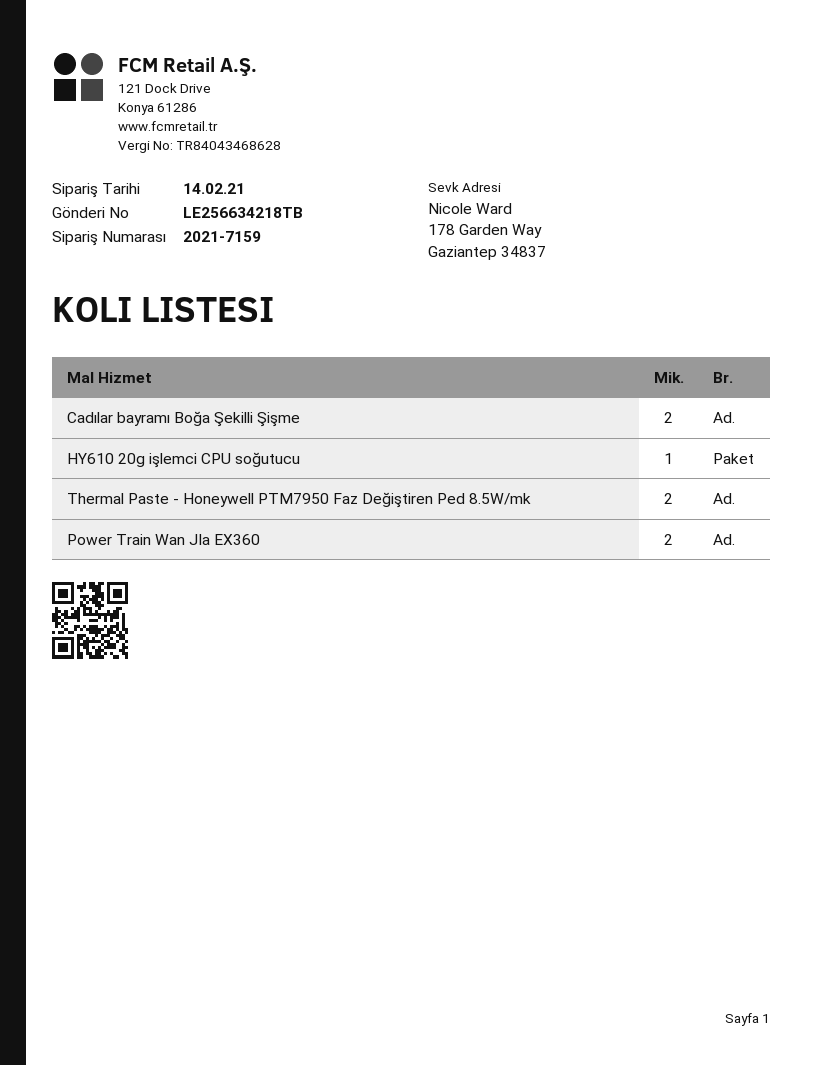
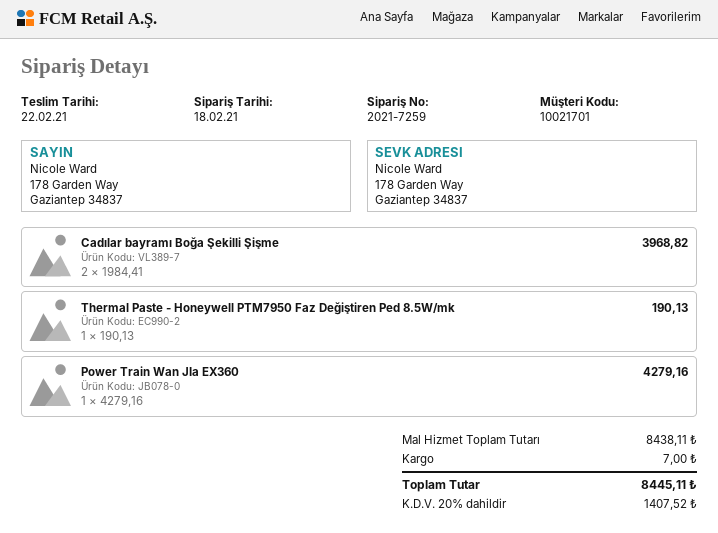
order number: 2021-7159 -> 2021-7259
order date: 2021-02-14 -> 2021-02-18
HY610 20g işlemci CPU soğutucu: 1 -> none
Thermal Paste - Honeywell PTM7950 Faz Değiştiren Ped 8.5W/mk: 2 -> 1
Power Train Wan JIa EX360: 2 -> 1

